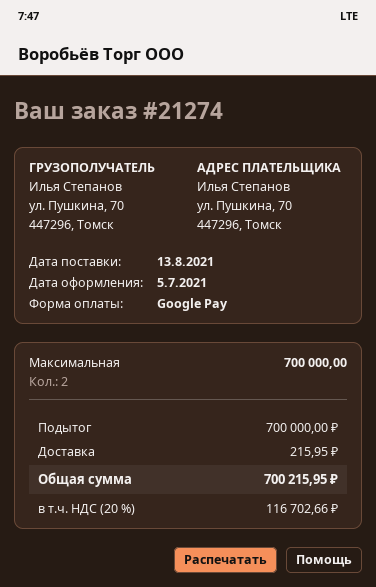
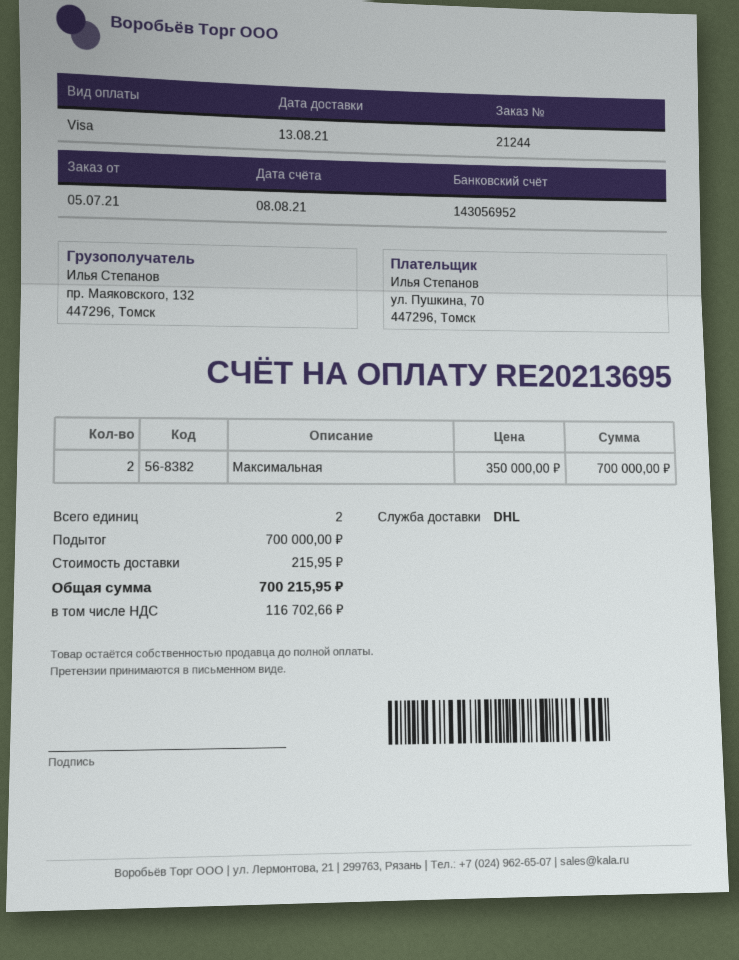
order number: 21274 -> 21244
payment method: Google Pay -> Visa
ship to: ул. Пушкина, 70, 447296, Томск -> пр. Маяковского, 132, 447296, Томск

